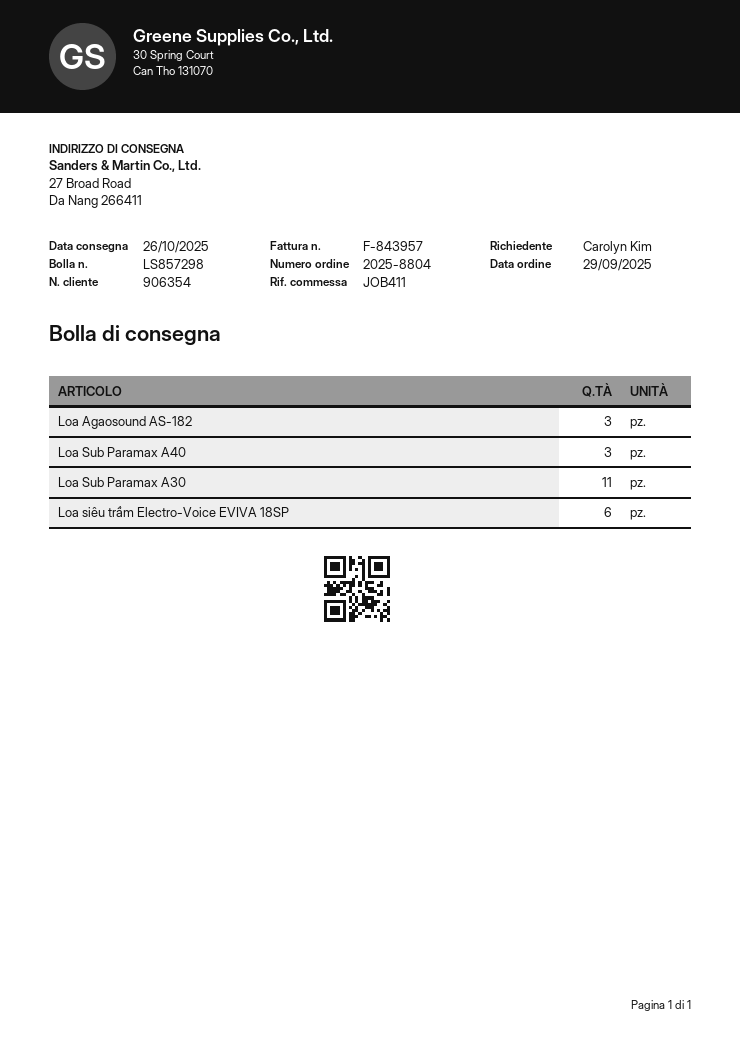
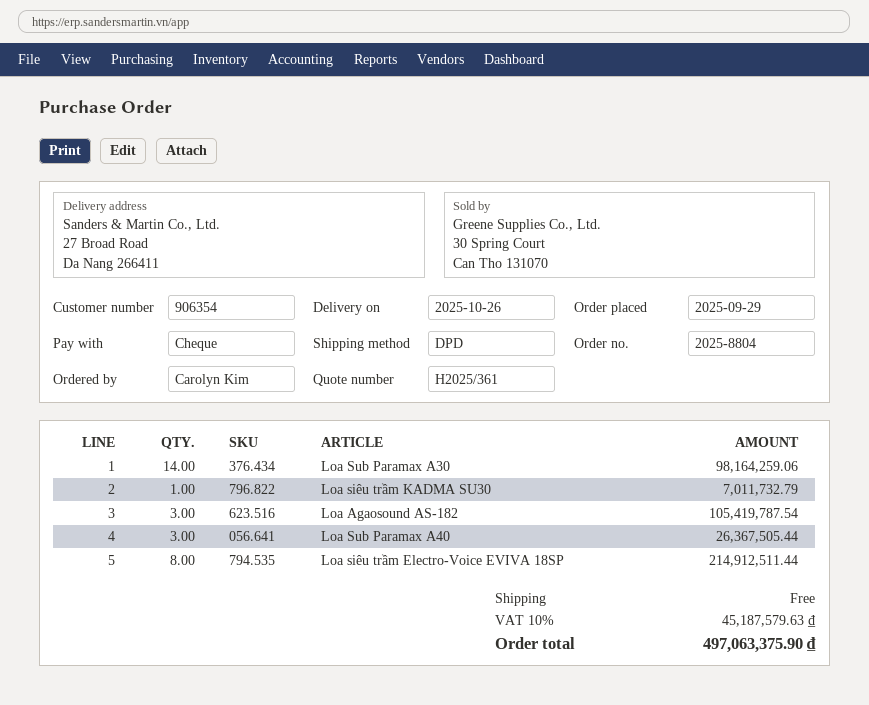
Loa Sub Paramax A30: 11 -> 14
Loa siêu trầm Electro-Voice EVIVA 18SP: 6 -> 8
Loa siêu trầm KADMA SU30: none -> 1

